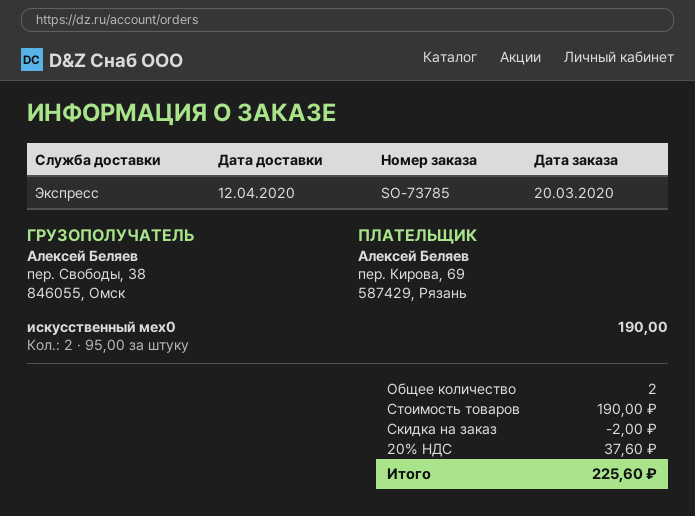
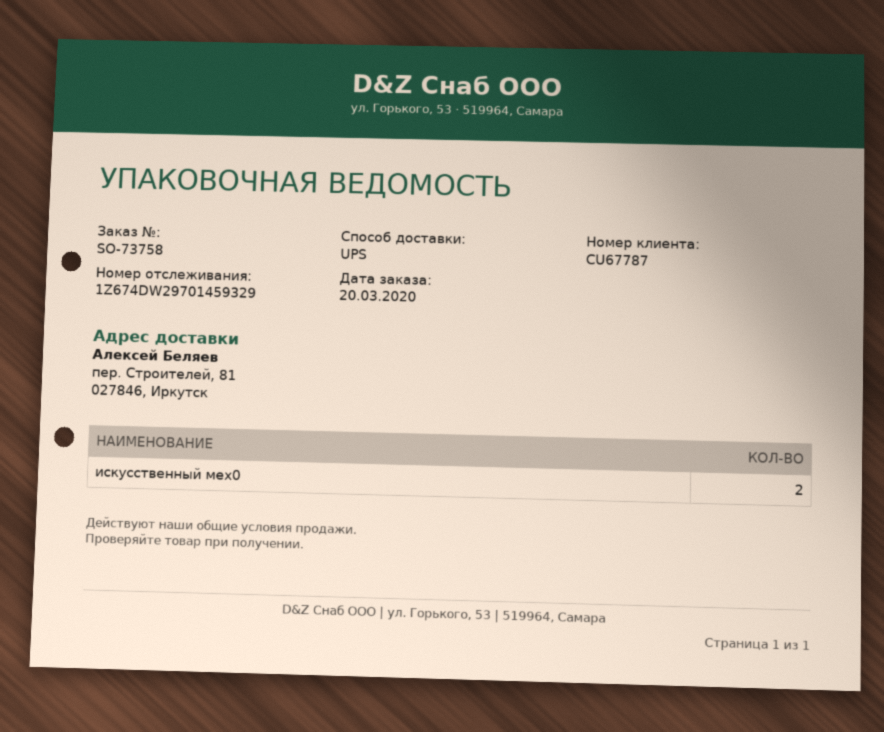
order number: SO-73785 -> SO-73758
shipping method: express -> UPS
ship to: пер. Свободы, 38, 846055, Омск -> пер. Строителей, 81, 027846, Иркутск

